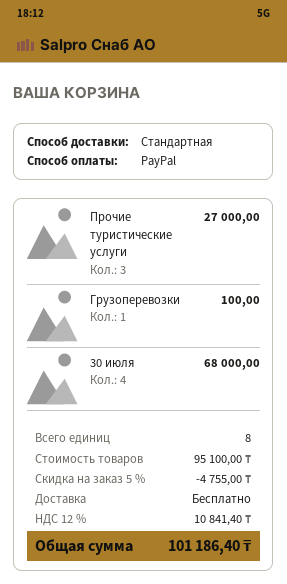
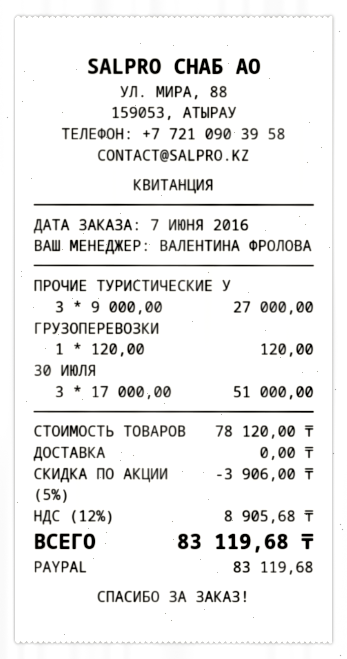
Грузоперевозки: 1 for 100.00 -> 1 for 120.00
30 июля: 4 for 68000.00 -> 3 for 51000.00
subtotal: 95100.00 -> 78120.00
discount: 5% = 4755.00 -> 5% = 3906.00
tax: 12% = 10841.40 -> 12% = 8905.68
total: 101186.40 -> 83119.68

